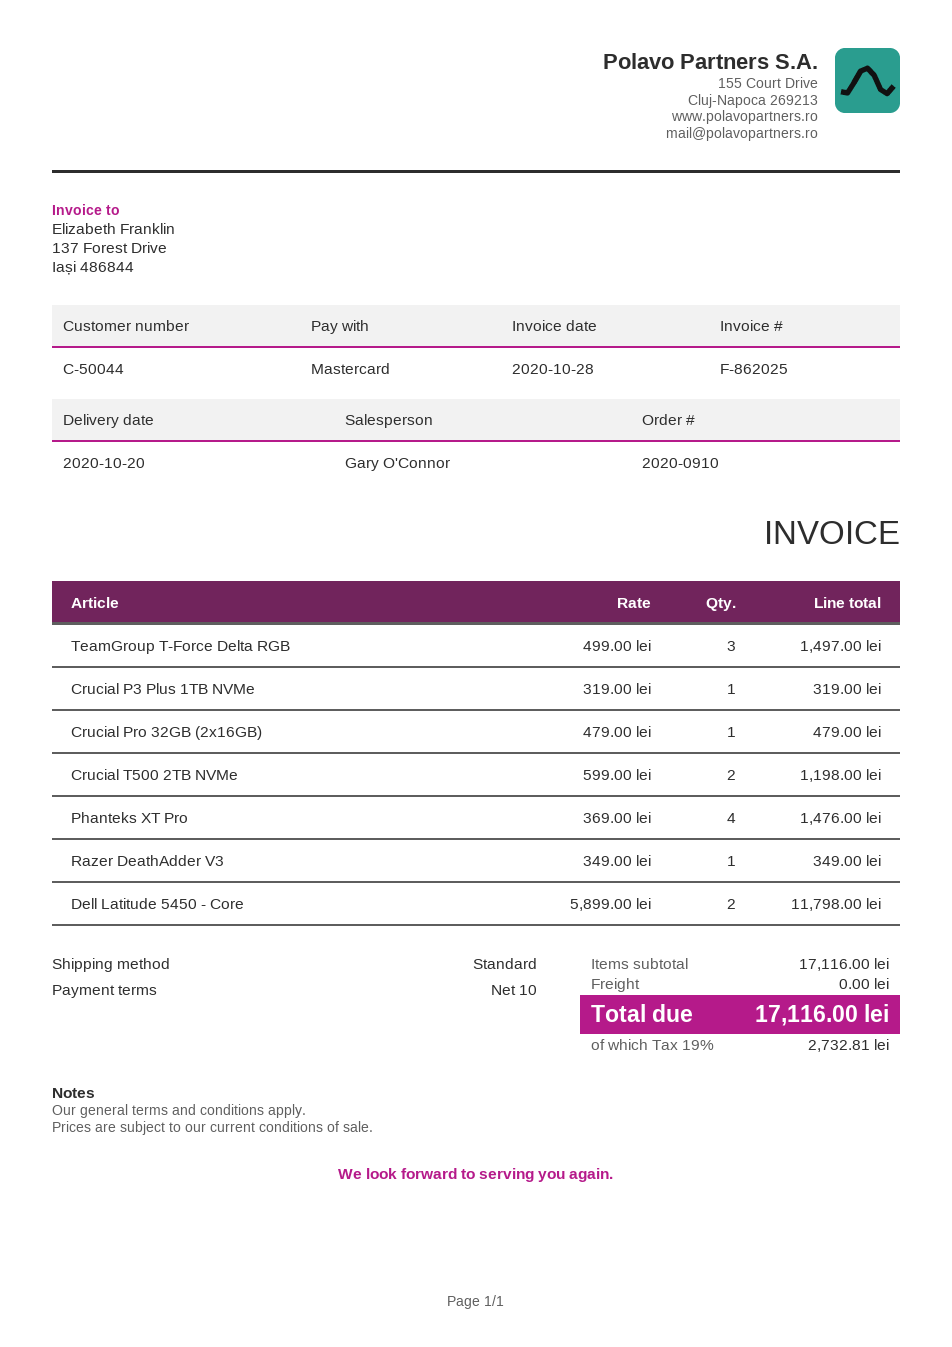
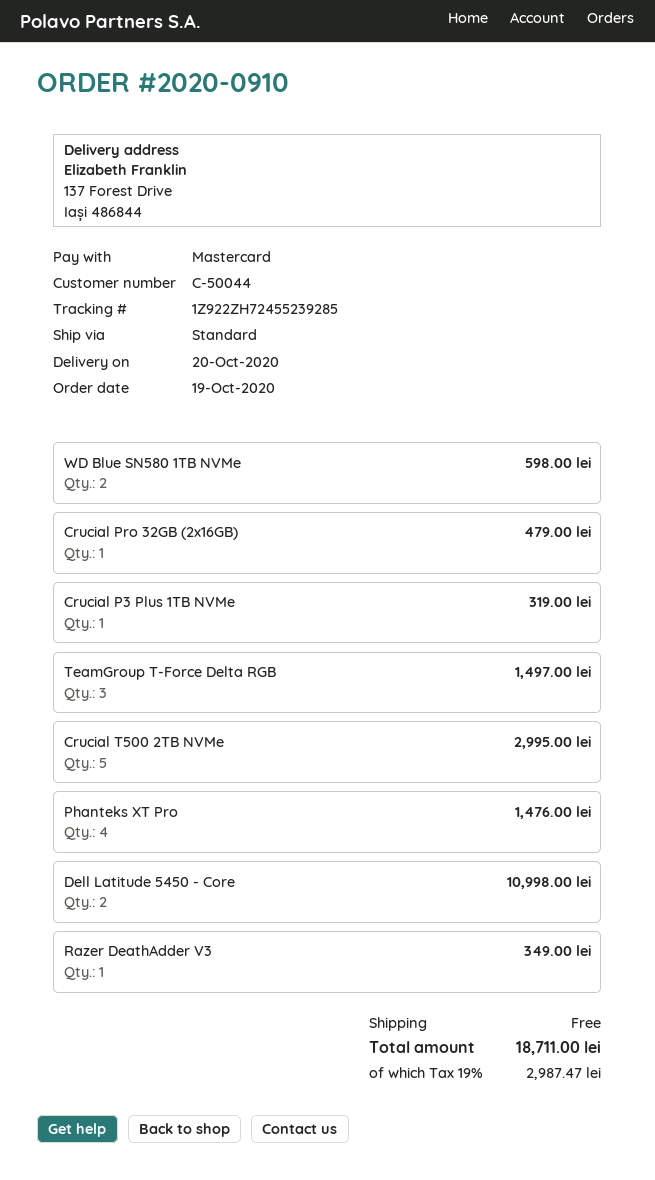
Crucial T500 2TB NVMe: 2 for 1198.00 -> 5 for 2995.00
Dell Latitude 5450 - Core: 2 for 11798.00 -> 2 for 10998.00
WD Blue SN580 1TB NVMe: none -> 2 for 598.00
tax: 19% = 2732.81 -> 19% = 2987.47
total: 17116.00 -> 18711.00

